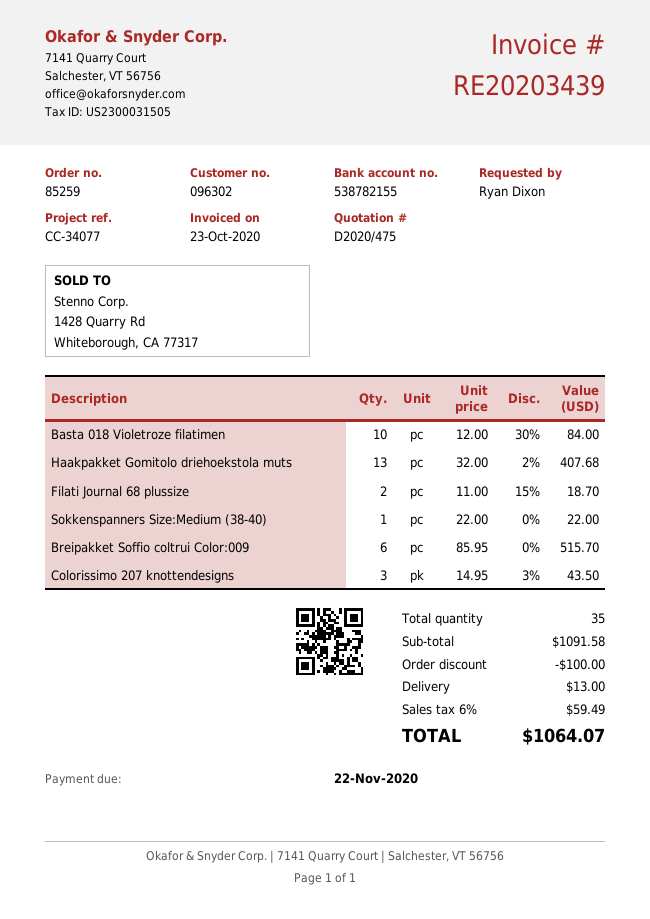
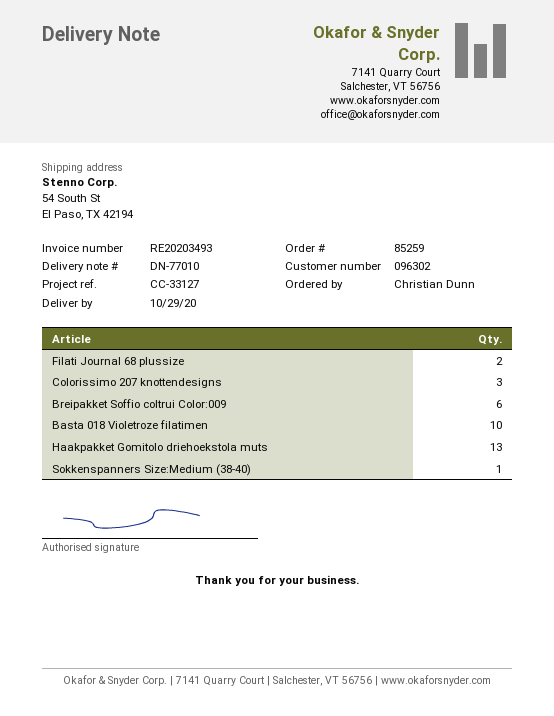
invoice number: RE20203439 -> RE20203493
reference: CC-34077 -> CC-33127
ordered by: Ryan Dixon -> Christian Dunn

